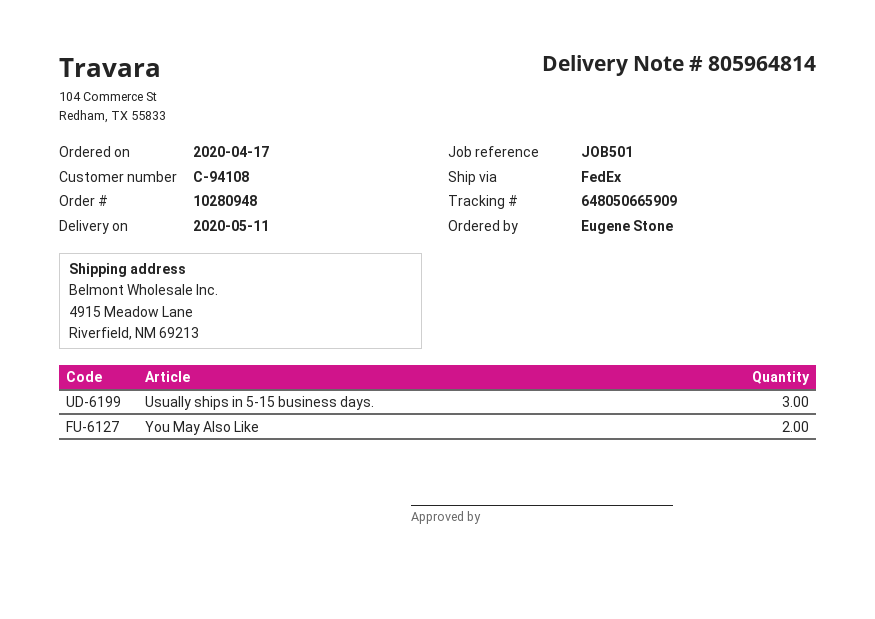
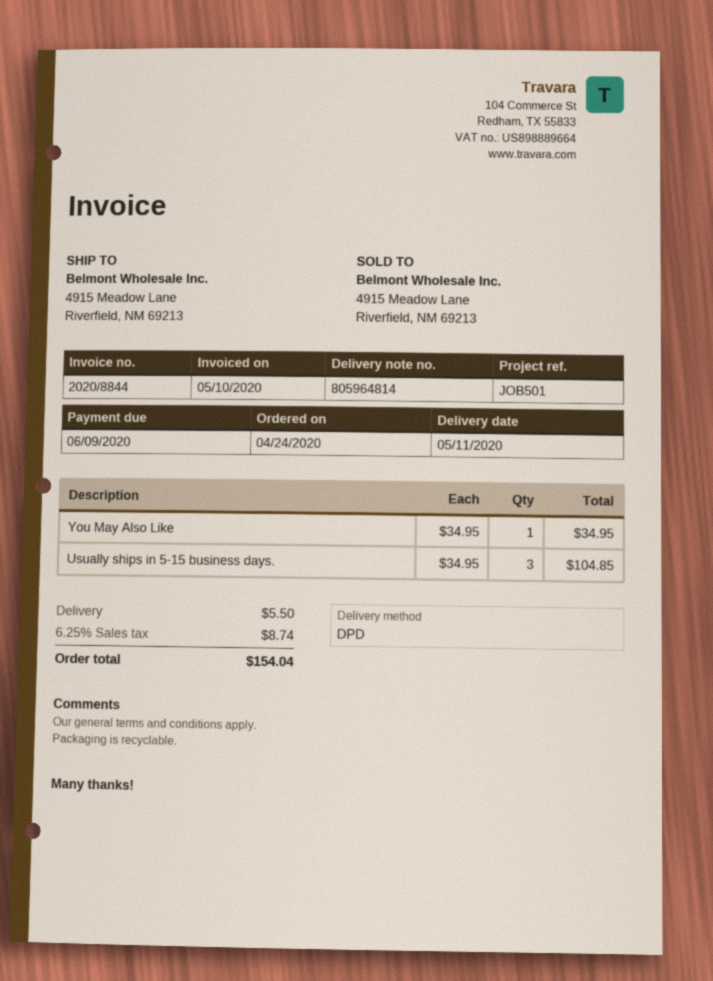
order date: 2020-04-17 -> 2020-04-24
shipping method: FedEx -> DPD
You May Also Like: 2 -> 1

